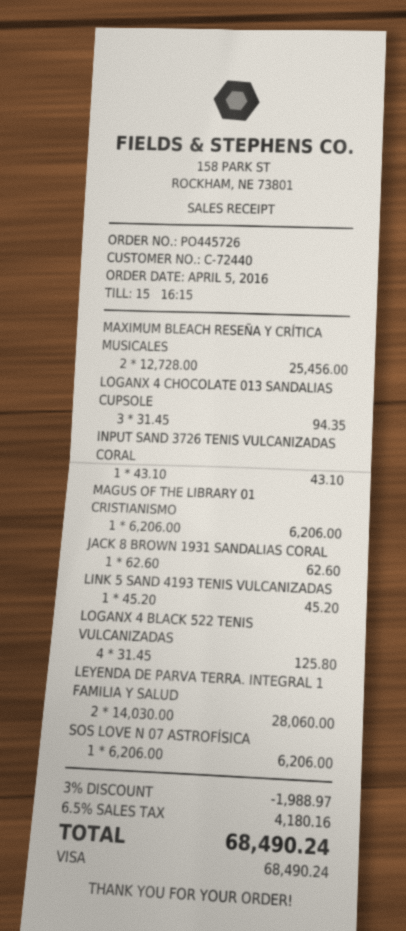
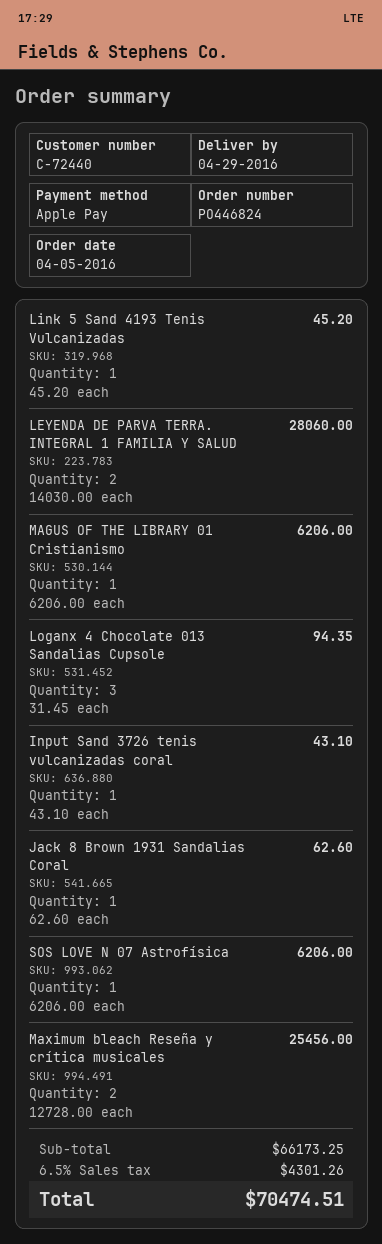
order number: PO445726 -> PO446824
payment method: Visa -> Apple Pay
LOGANX 4 BLACK 522 TENIS VULCANIZADAS: 4 x 31.45 = 125.80 -> none
discount: 3% = 1988.97 -> none
tax: 6.5% = 4180.16 -> 6.5% = 4301.26
total: 68490.24 -> 70474.51

